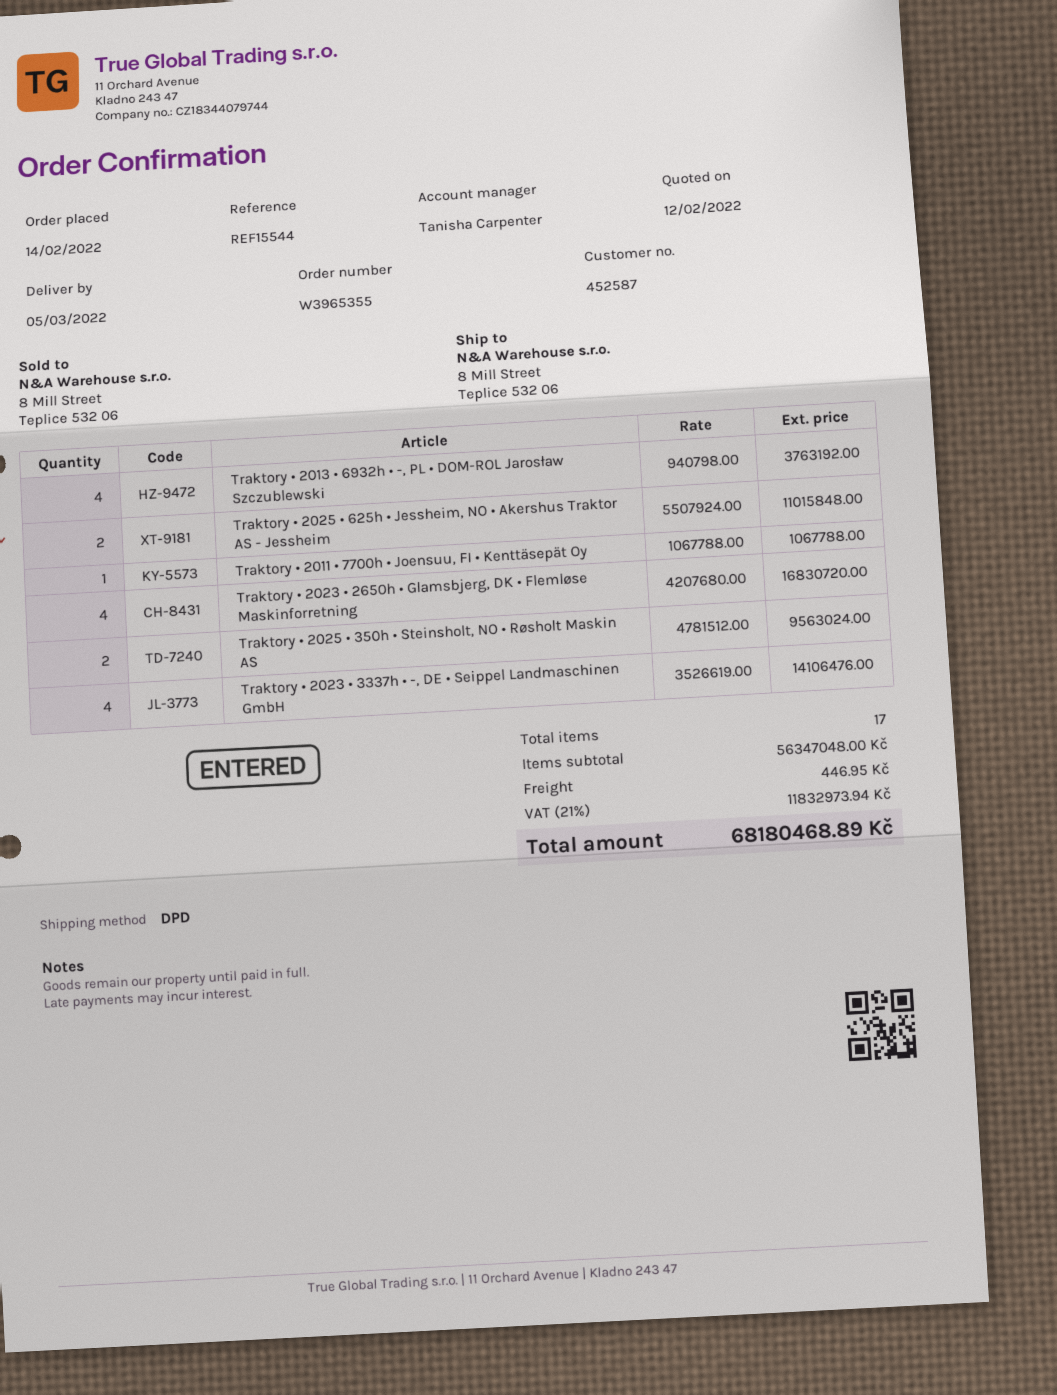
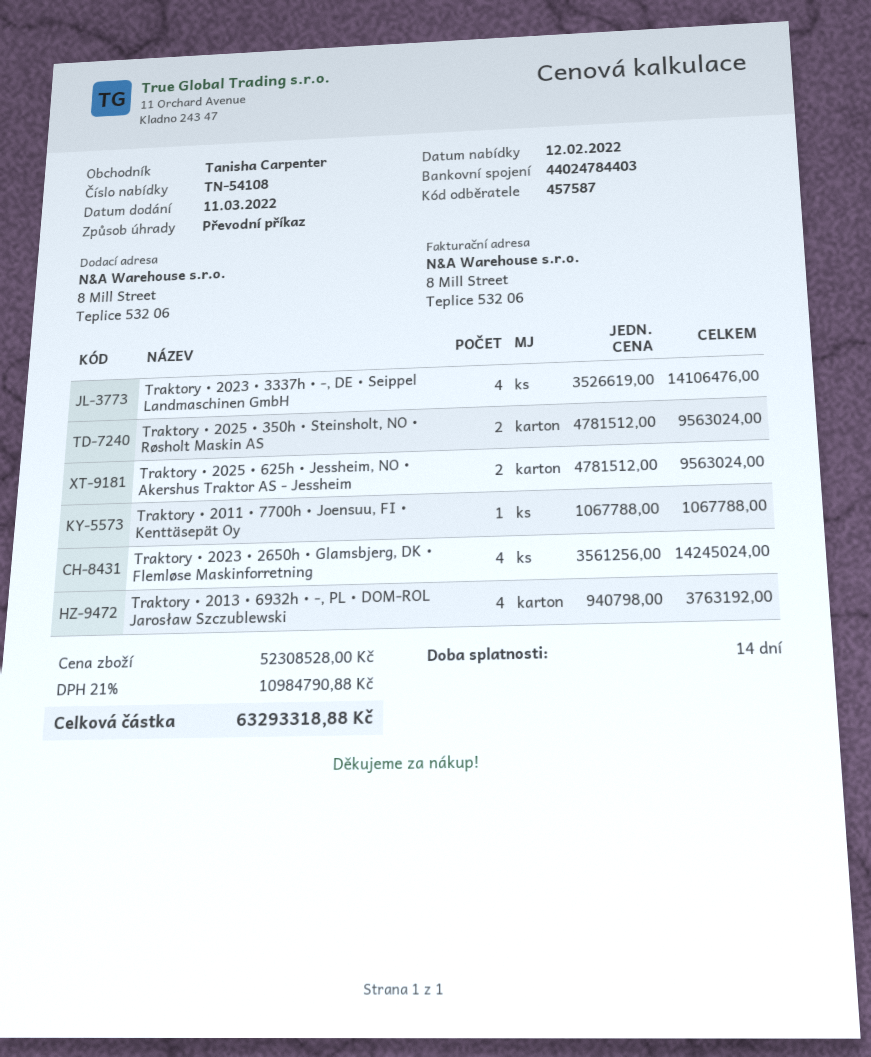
delivery date: 2022-03-05 -> 2022-03-11
customer number: 452587 -> 457587
Traktory • 2025 • 625h • Jessheim, NO • Akershus Traktor AS - Jessheim: 2 x 5507924.00 = 11015848.00 -> 2 x 4781512.00 = 9563024.00
Traktory • 2023 • 2650h • Glamsbjerg, DK • Flemløse Maskinforretning: 4 x 4207680.00 = 16830720.00 -> 4 x 3561256.00 = 14245024.00
subtotal: 56347048.00 -> 52308528.00
shipping: 446.95 -> none
tax: 21% = 11832973.94 -> 21% = 10984790.88
total: 68180468.89 -> 63293318.88

